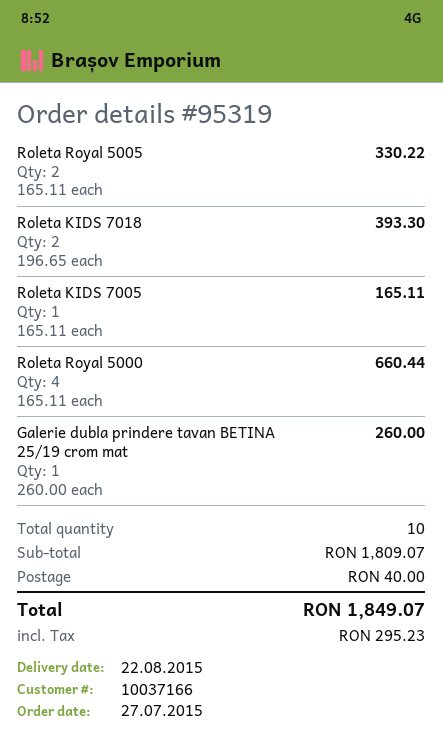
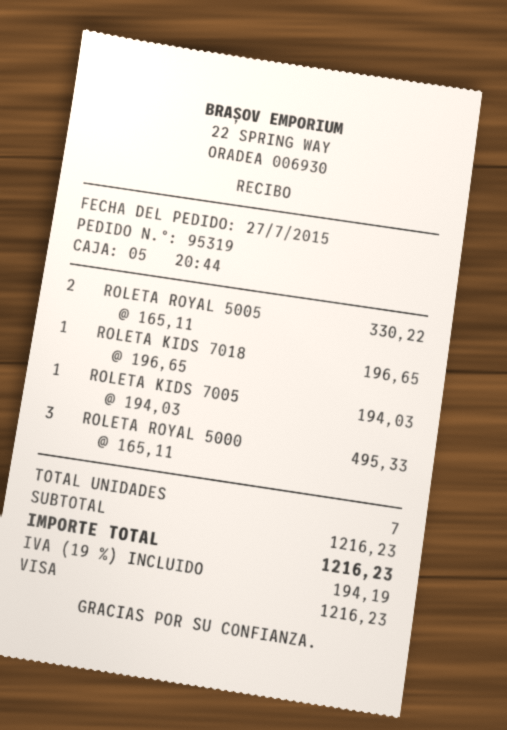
Roleta KIDS 7018: 2 x 196.65 = 393.30 -> 1 x 196.65 = 196.65
Roleta KIDS 7005: 1 x 165.11 = 165.11 -> 1 x 194.03 = 194.03
Roleta Royal 5000: 4 x 165.11 = 660.44 -> 3 x 165.11 = 495.33
Galerie dubla prindere tavan BETINA 25/19 crom mat: 1 x 260.00 = 260.00 -> none
total quantity: 10 -> 7
subtotal: 1809.07 -> 1216.23
shipping: 40.00 -> none
tax: 295.23 -> 194.19
total: 1849.07 -> 1216.23

